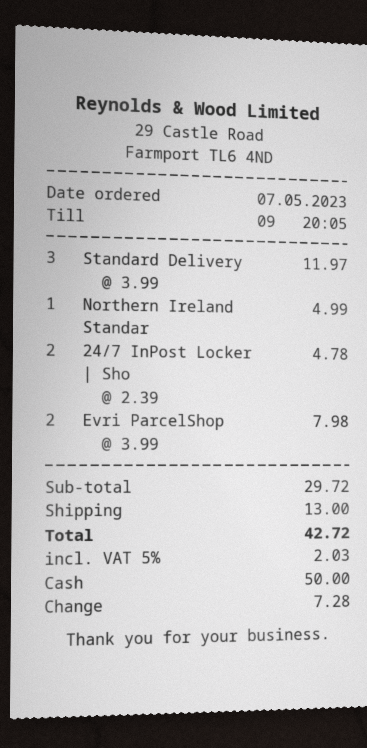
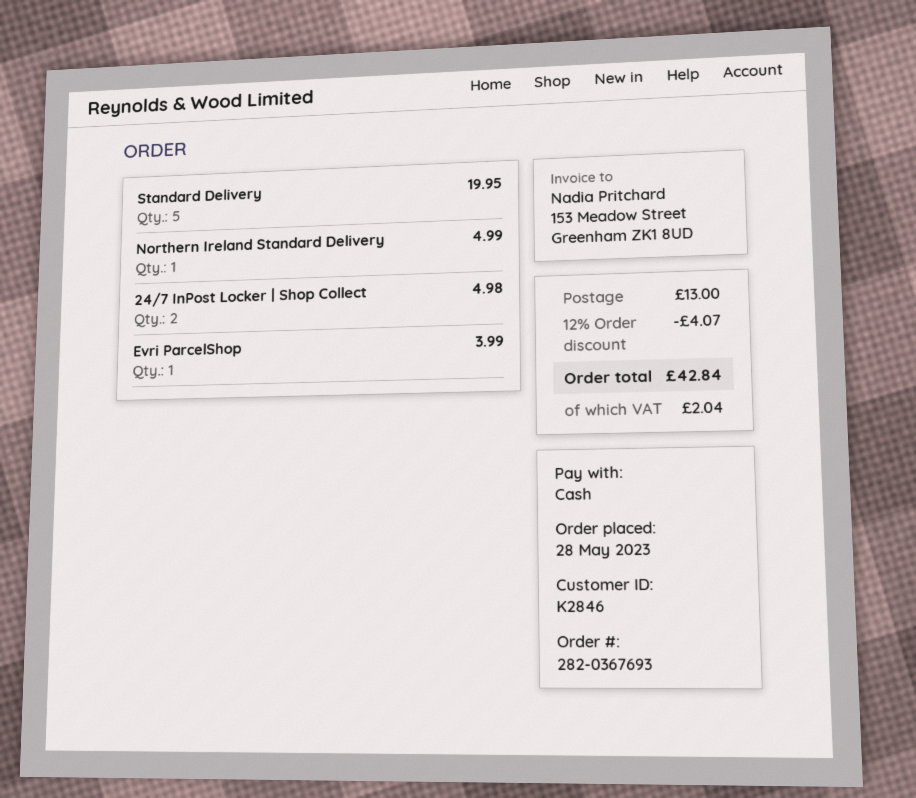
order date: 2023-05-07 -> 2023-05-28
Standard Delivery: 3 for 11.97 -> 5 for 19.95
24/7 InPost Locker | Sho: 2 for 4.78 -> 2 for 4.98
Evri ParcelShop: 2 for 7.98 -> 1 for 3.99
discount: none -> 12% = 4.07
tax: 2.03 -> 2.04
total: 42.72 -> 42.84

